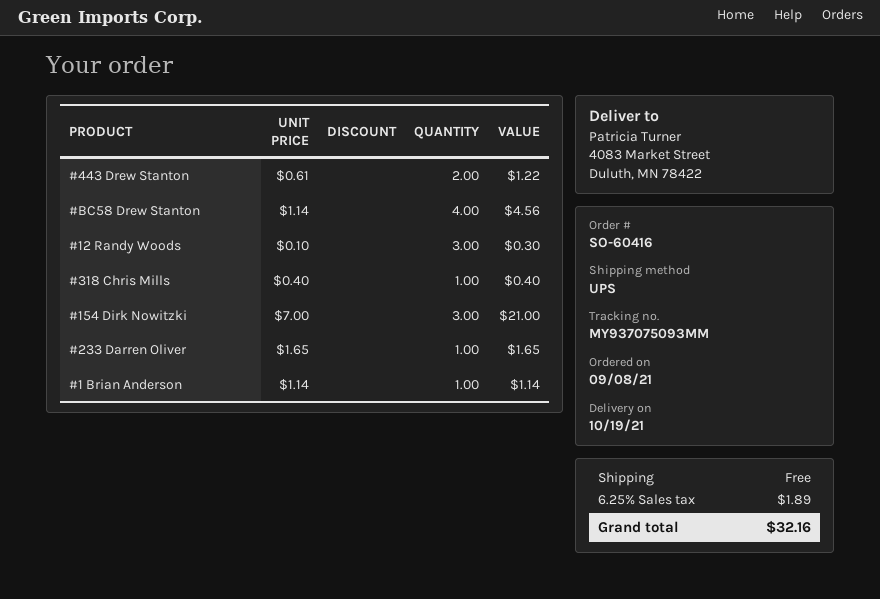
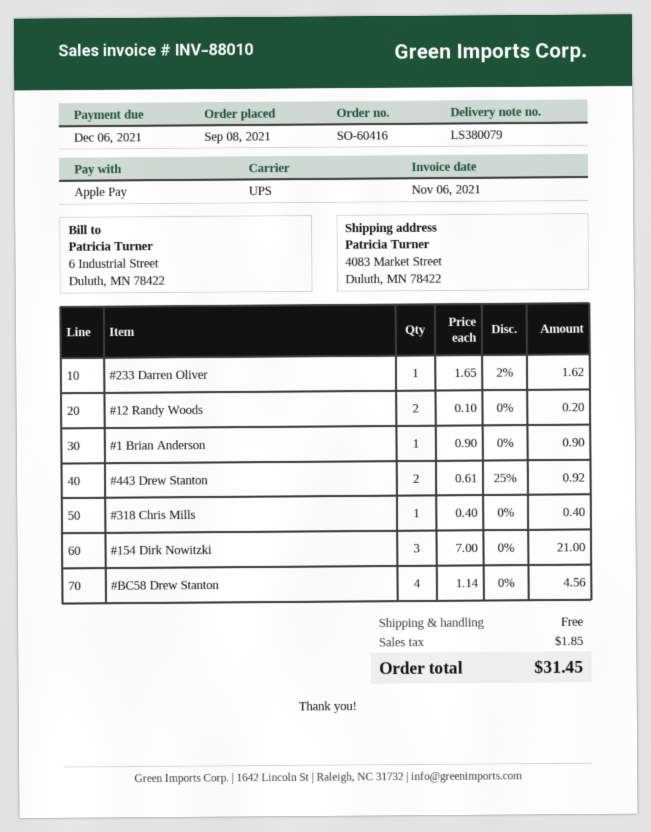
#443 Drew Stanton: 2 x 0.61 = 1.22 -> 2 x 0.61 - 25% = 0.92
#12 Randy Woods: 3 x 0.10 = 0.30 -> 2 x 0.10 = 0.20
#233 Darren Oliver: 1 x 1.65 = 1.65 -> 1 x 1.65 - 2% = 1.62
#1 Brian Anderson: 1 x 1.14 = 1.14 -> 1 x 0.90 = 0.90
tax: 1.89 -> 1.85
total: 32.16 -> 31.45

